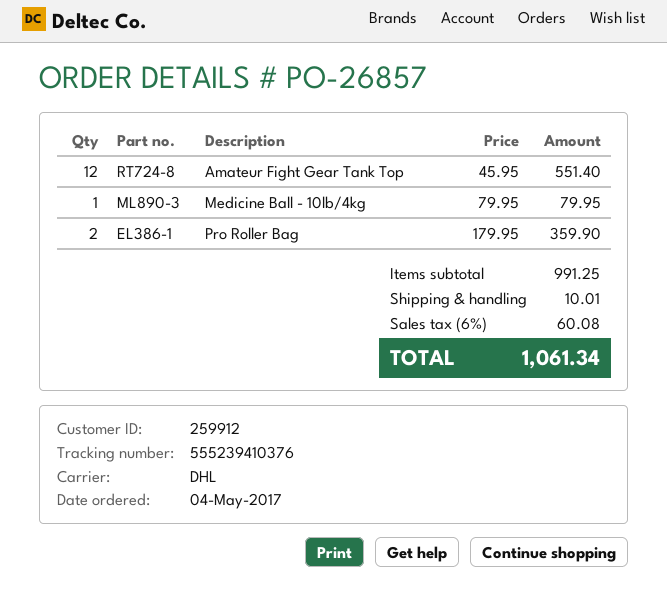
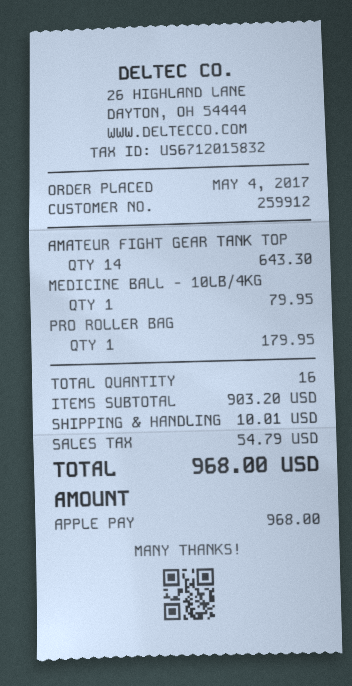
Amateur Fight Gear Tank Top: 12 for 551.40 -> 14 for 643.30
Pro Roller Bag: 2 for 359.90 -> 1 for 179.95
subtotal: 991.25 -> 903.20
tax: 60.08 -> 54.79
total: 1061.34 -> 968.00

